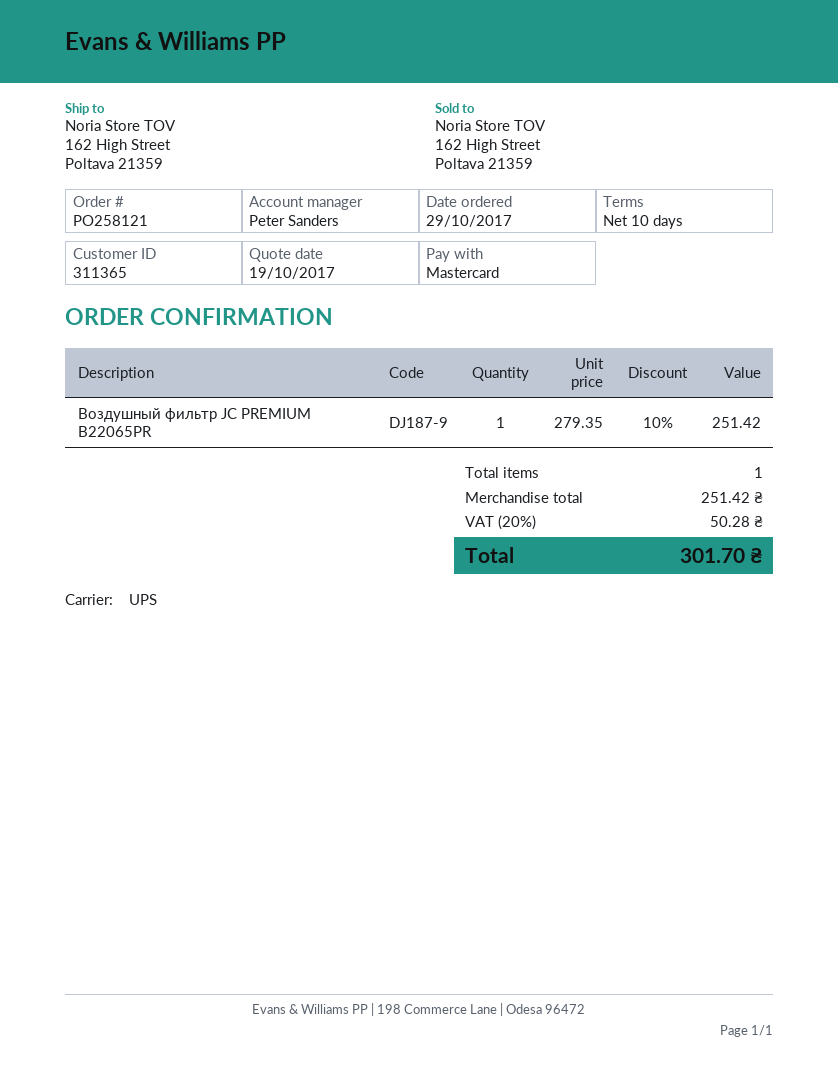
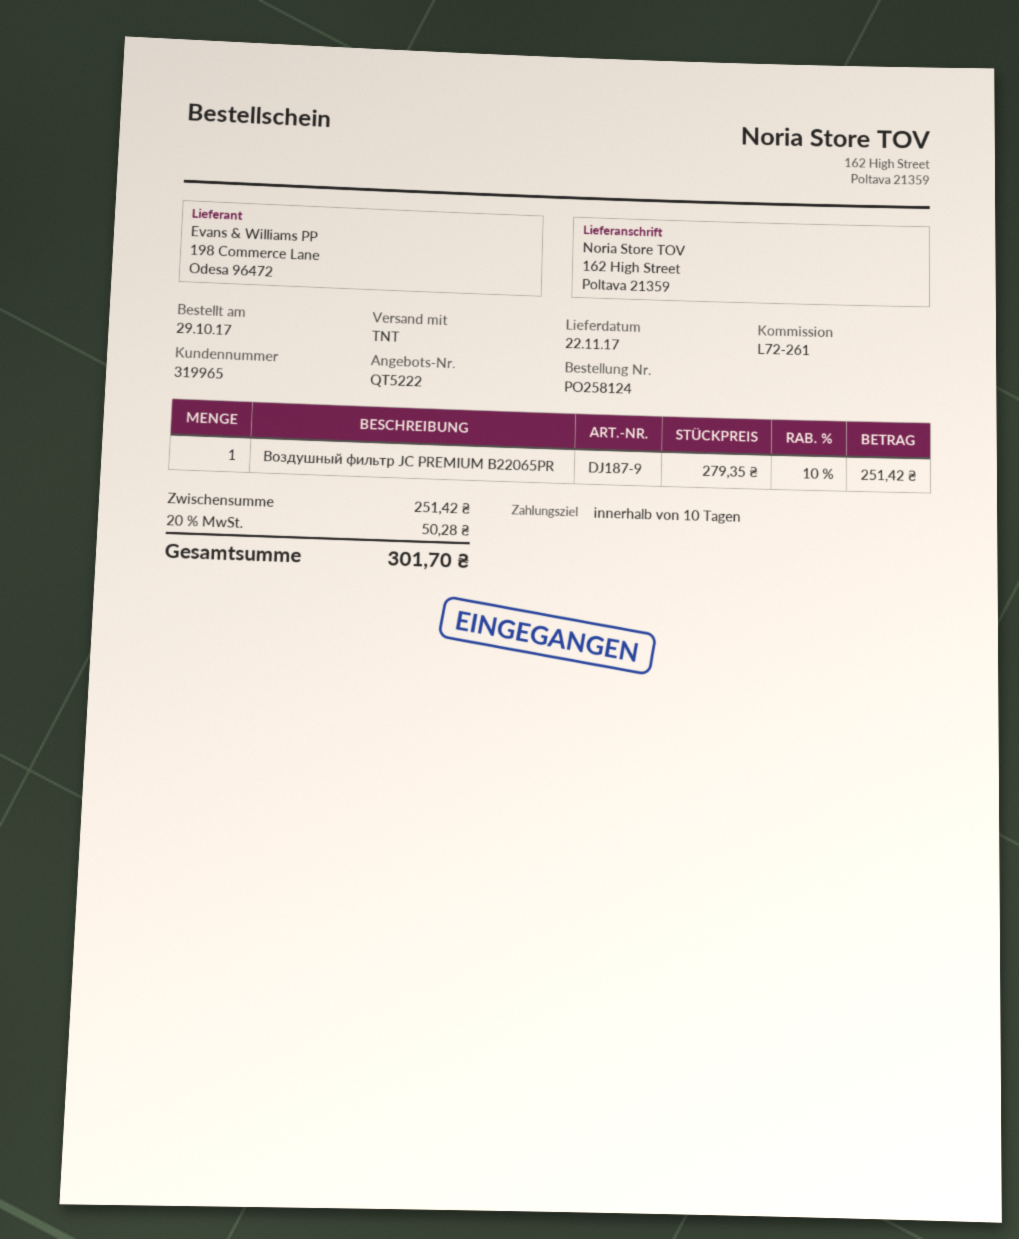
order number: PO258121 -> PO258124
customer number: 311365 -> 319965
shipping method: UPS -> TNT

